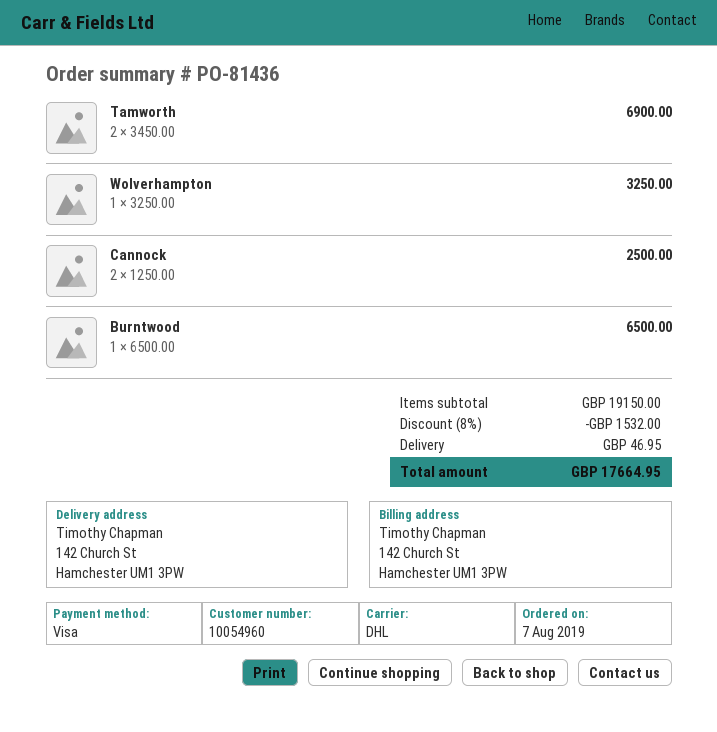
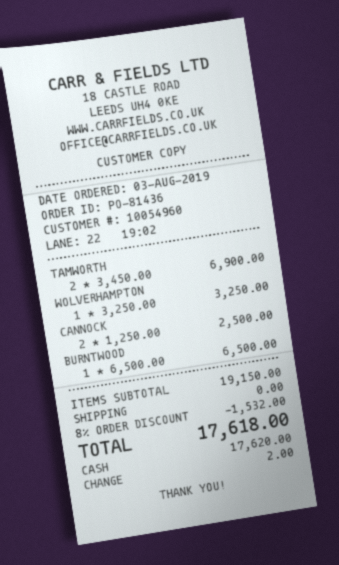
order date: 2019-08-07 -> 2019-08-03
payment method: Visa -> cash
shipping: 46.95 -> 0.00
total: 17664.95 -> 17618.00

